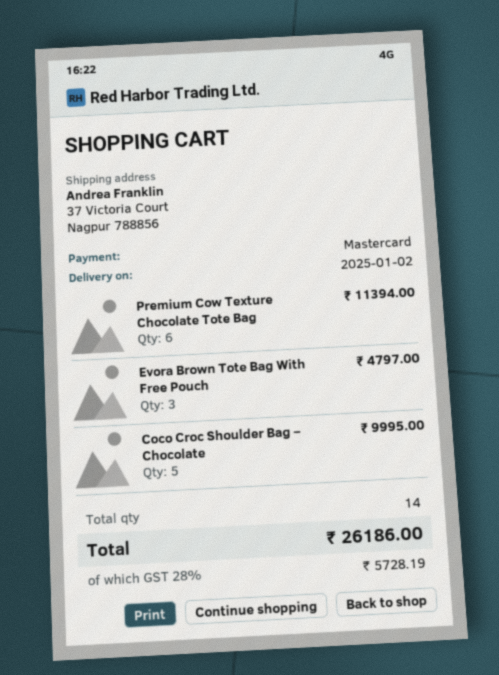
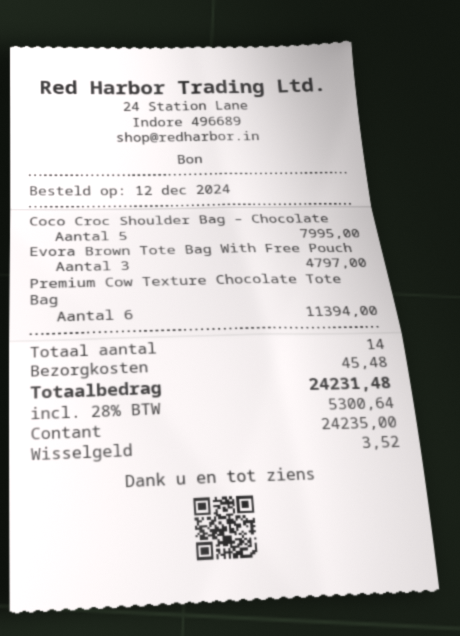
payment method: Mastercard -> cash
Coco Croc Shoulder Bag – Chocolate: 5 for 9995.00 -> 5 for 7995.00
shipping: none -> 45.48
tax: 28% = 5728.19 -> 28% = 5300.64
total: 26186.00 -> 24231.48

